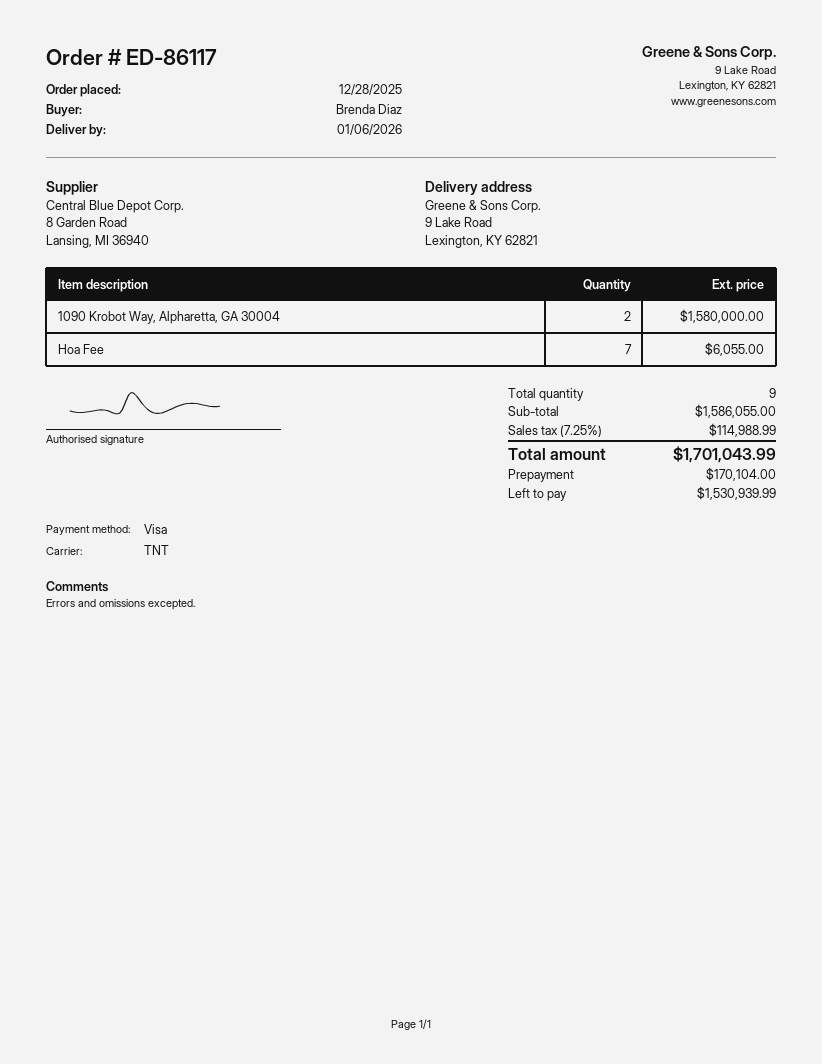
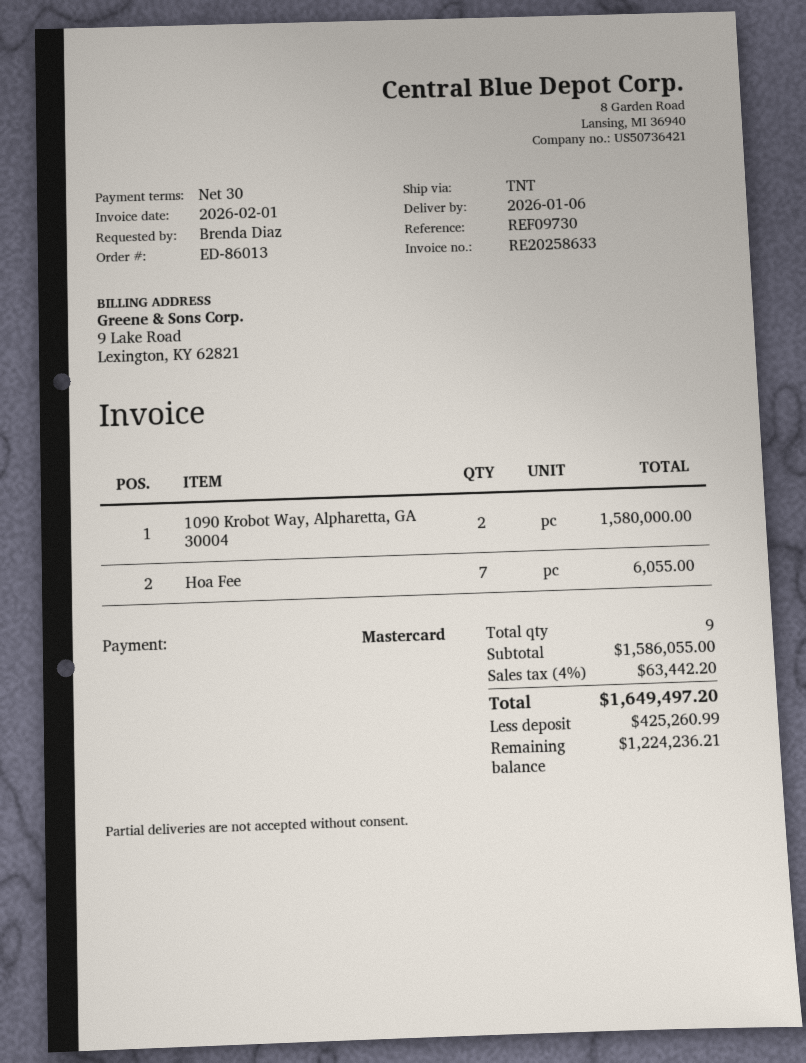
order number: ED-86117 -> ED-86013
payment method: Visa -> Mastercard
tax: 7.25% = 114988.99 -> 4% = 63442.20
total: 1701043.99 -> 1649497.20
deposit: 170104.00 -> 425260.99
balance: 1530939.99 -> 1224236.21

